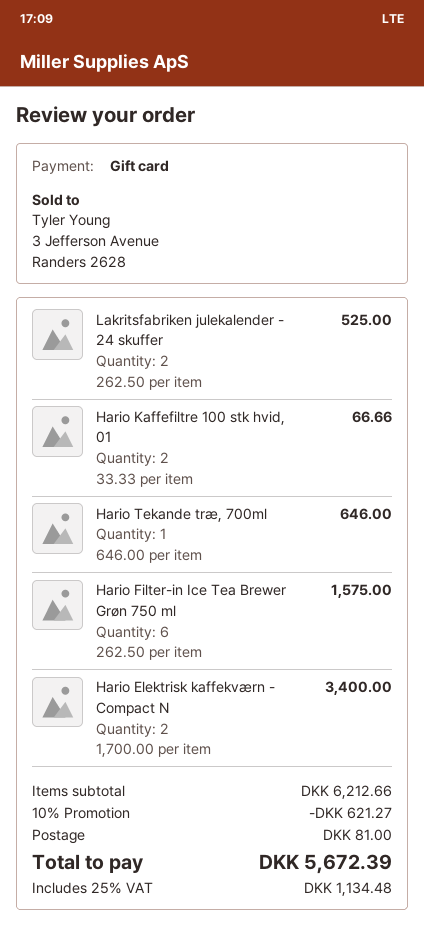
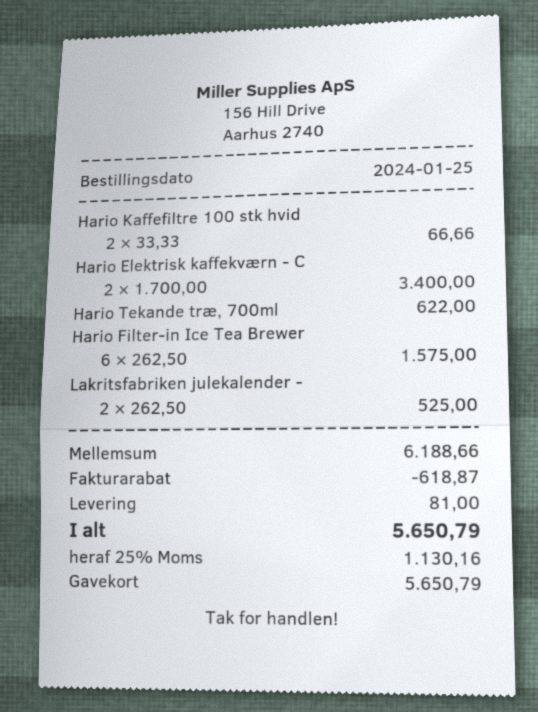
Hario Tekande træ, 700ml: 1 x 646.00 = 646.00 -> 1 x 622.00 = 622.00
subtotal: 6212.66 -> 6188.66
discount: 621.27 -> 618.87
tax: 25% = 1134.48 -> 25% = 1130.16
total: 5672.39 -> 5650.79

